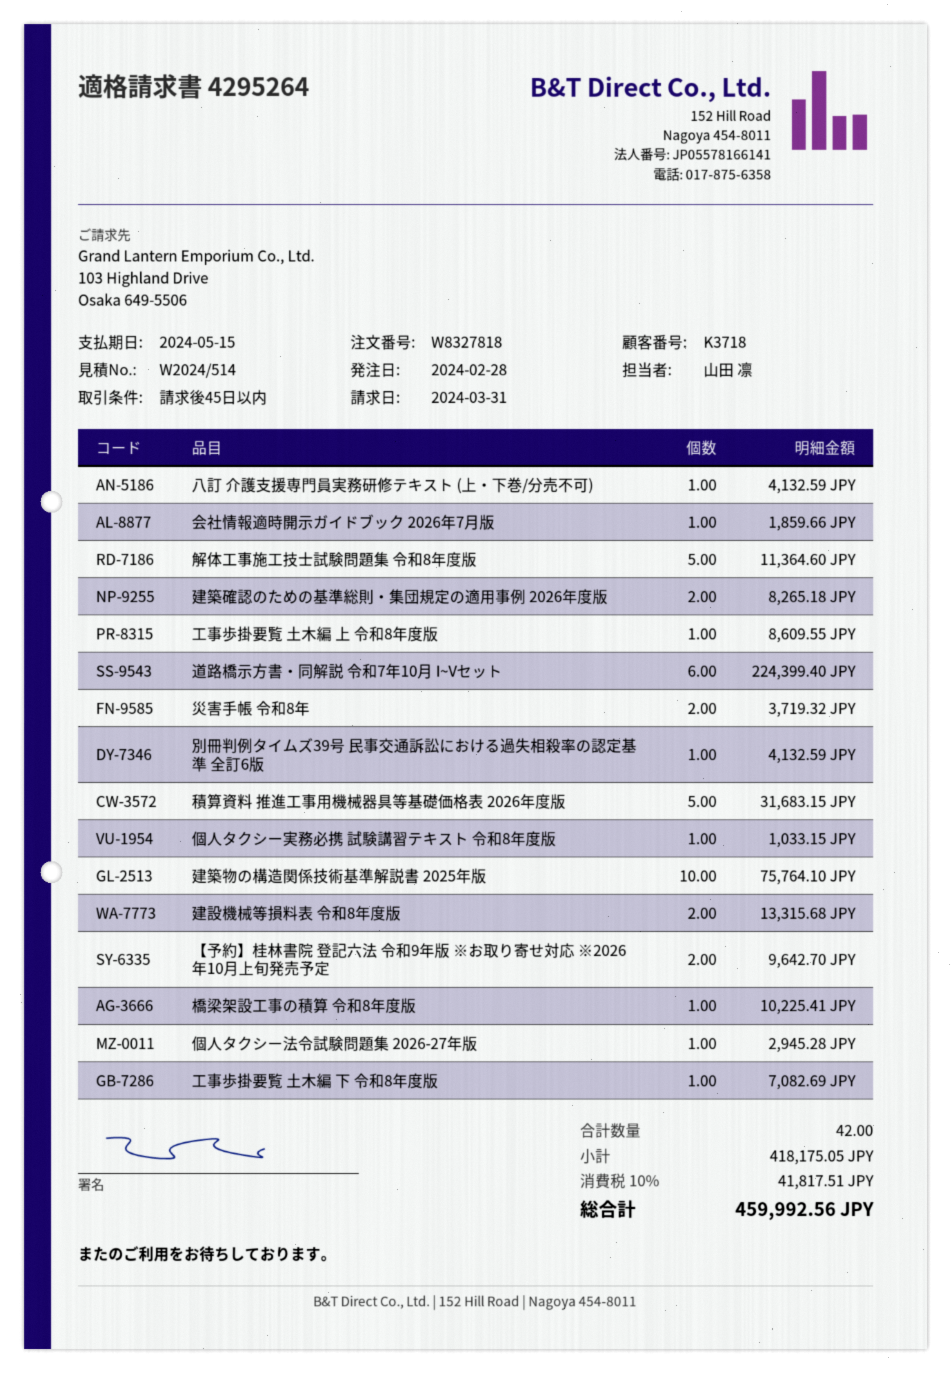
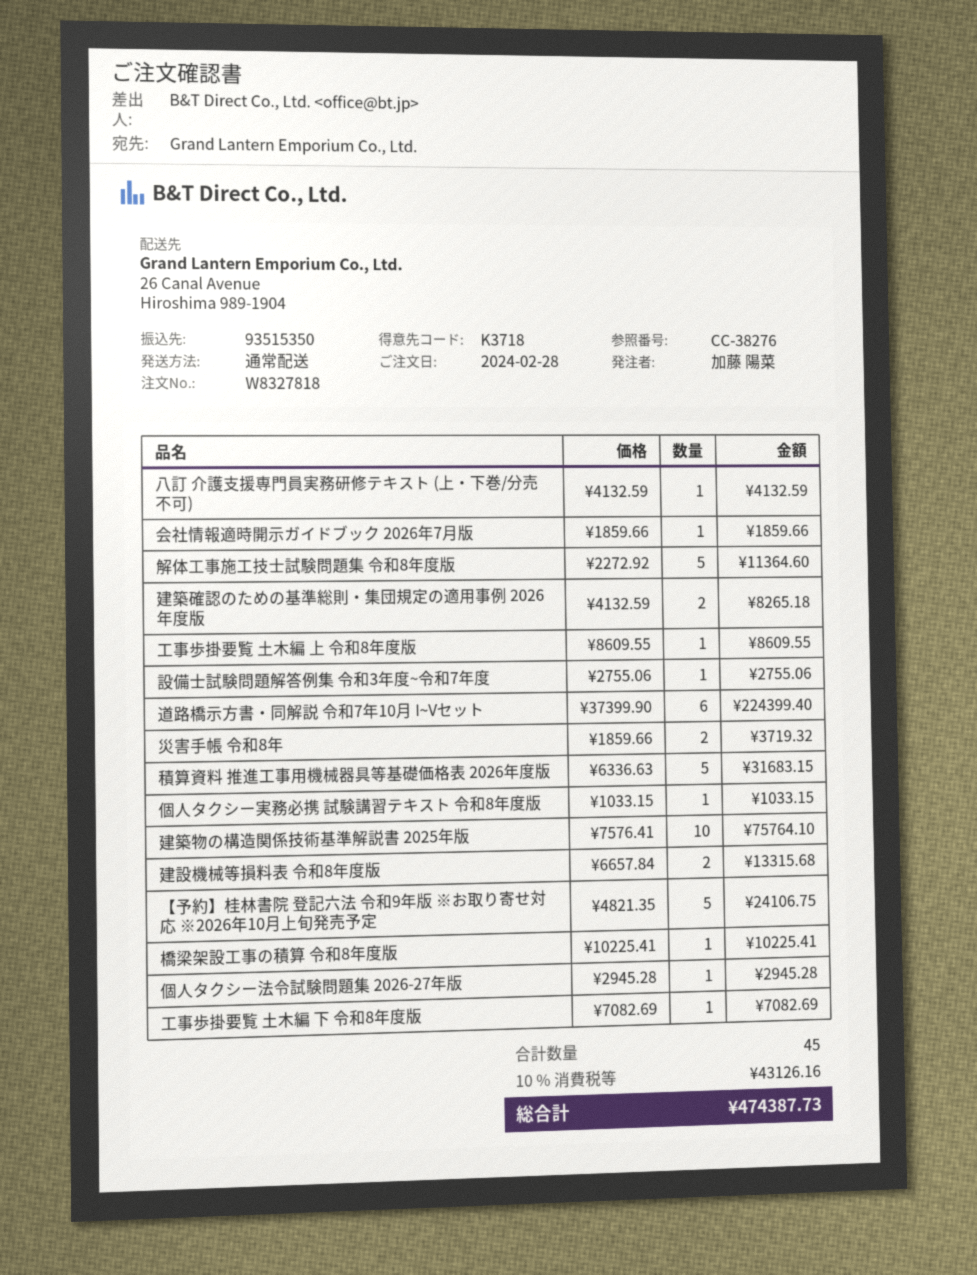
別冊判例タイムズ39号 民事交通訴訟における過失相殺率の認定基準 全訂6版: 1 for 4132.59 -> none
【予約】桂林書院 登記六法 令和9年版 ※お取り寄せ対応 ※2026年10月上旬発売予定: 2 for 9642.70 -> 5 for 24106.75
設備士試験問題解答例集 令和3年度~令和7年度: none -> 1 for 2755.06
total quantity: 42 -> 45
tax: 10% = 41817.51 -> 10% = 43126.16
total: 459992.56 -> 474387.73

